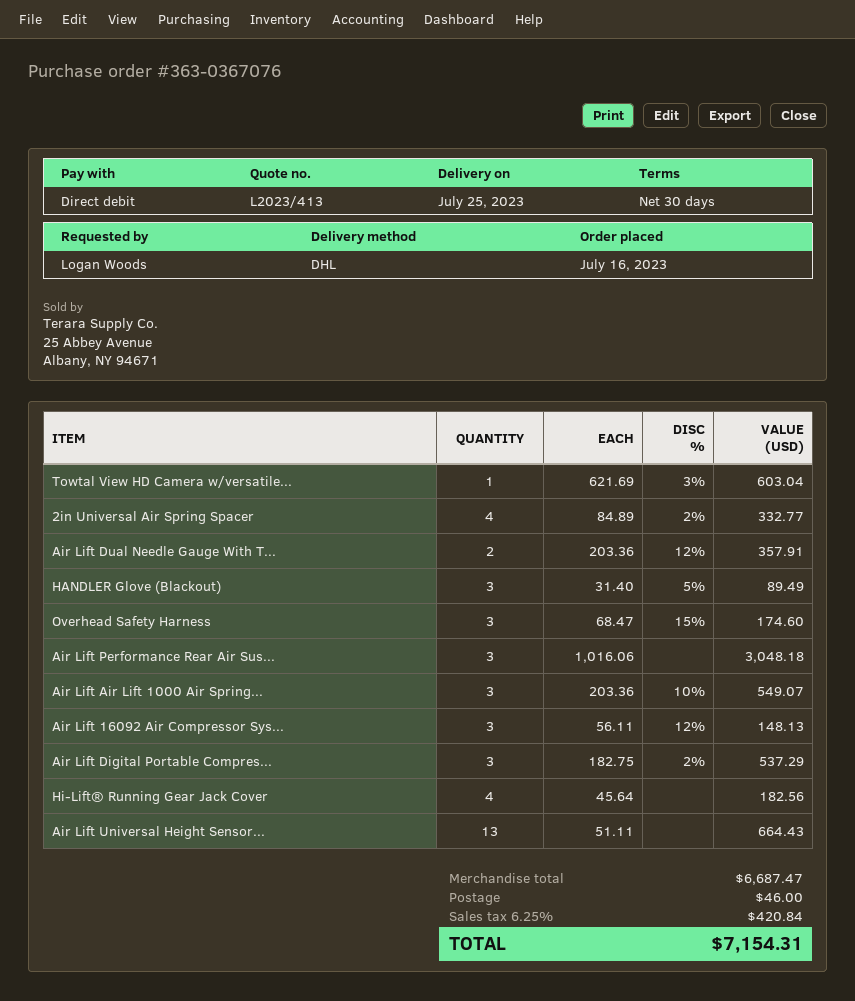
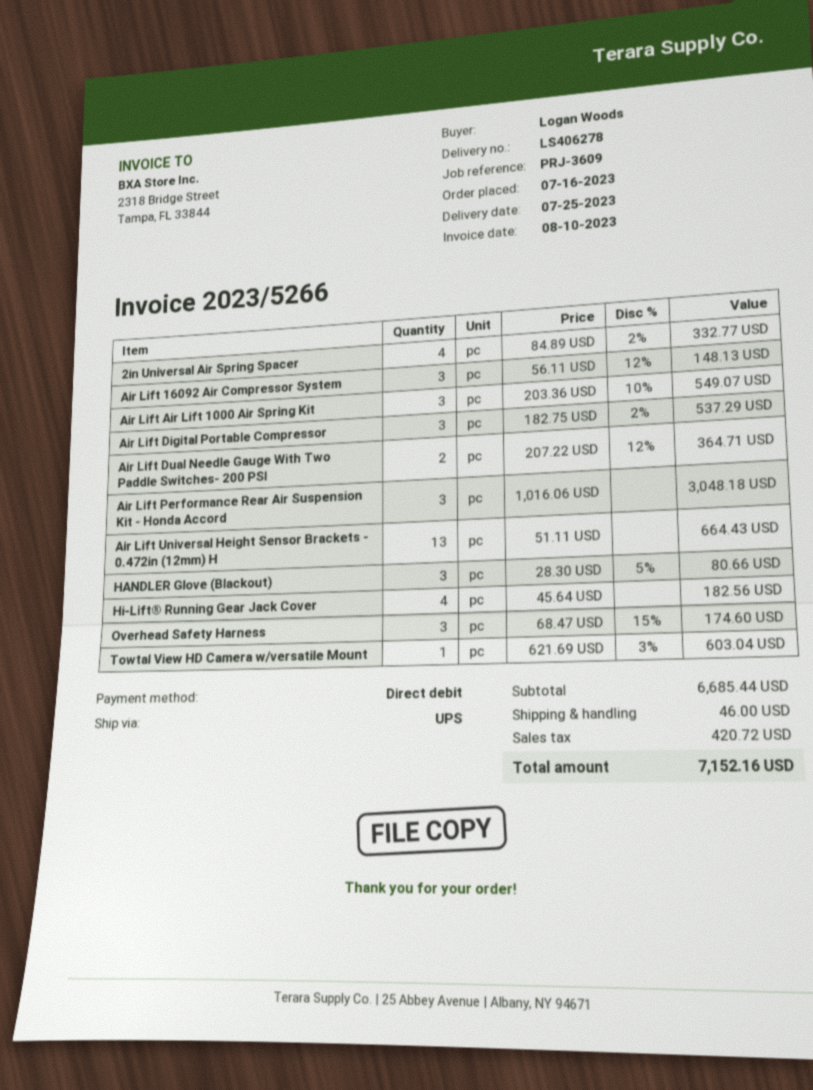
shipping method: DHL -> UPS
Air Lift Dual Needle Gauge With T...: 2 x 203.36 - 12% = 357.91 -> 2 x 207.22 - 12% = 364.71
HANDLER Glove (Blackout): 3 x 31.40 - 5% = 89.49 -> 3 x 28.30 - 5% = 80.66
subtotal: 6687.47 -> 6685.44
tax: 420.84 -> 420.72
total: 7154.31 -> 7152.16

